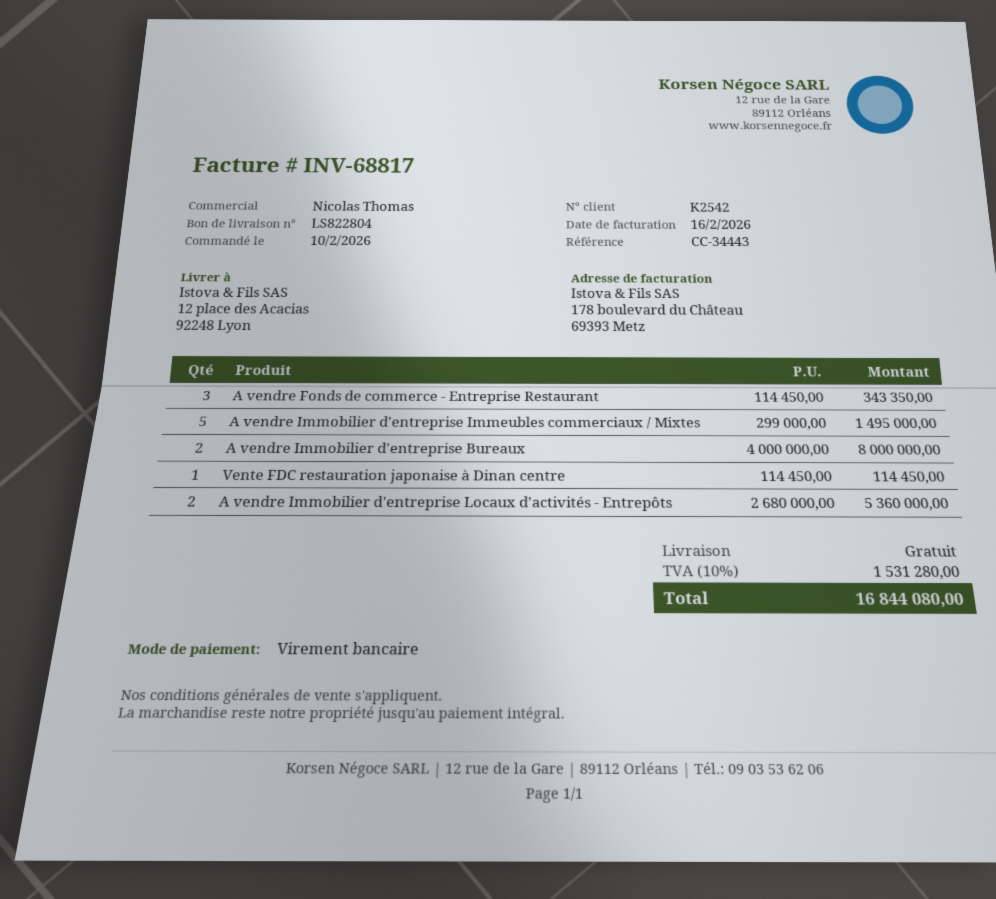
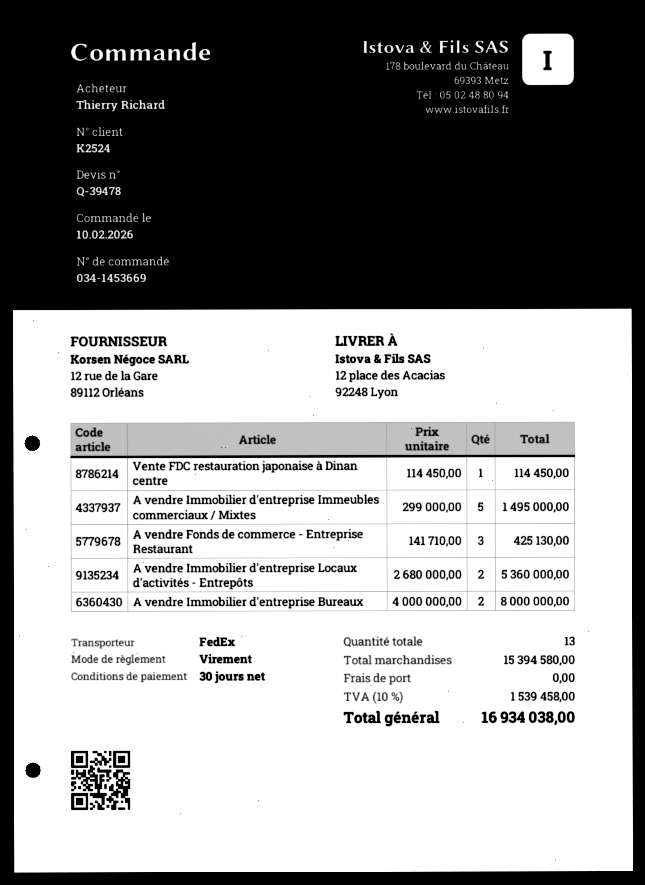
customer number: K2542 -> K2524
A vendre Fonds de commerce - Entreprise Restaurant: 3 x 114450.00 = 343350.00 -> 3 x 141710.00 = 425130.00
tax: 10% = 1531280.00 -> 10% = 1539458.00
total: 16844080.00 -> 16934038.00

